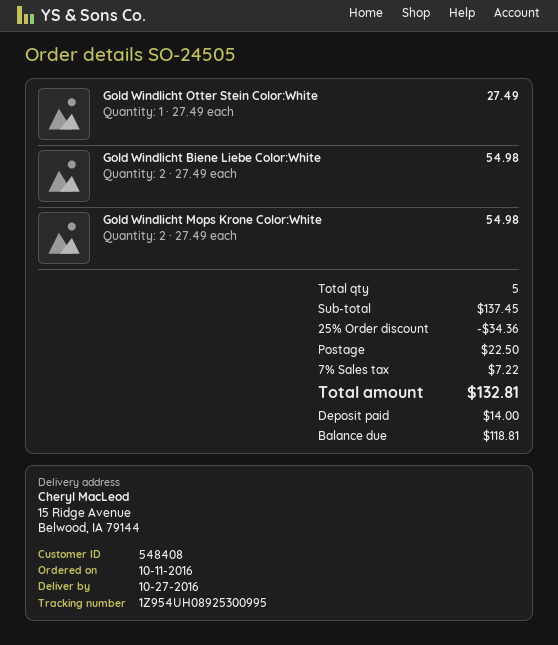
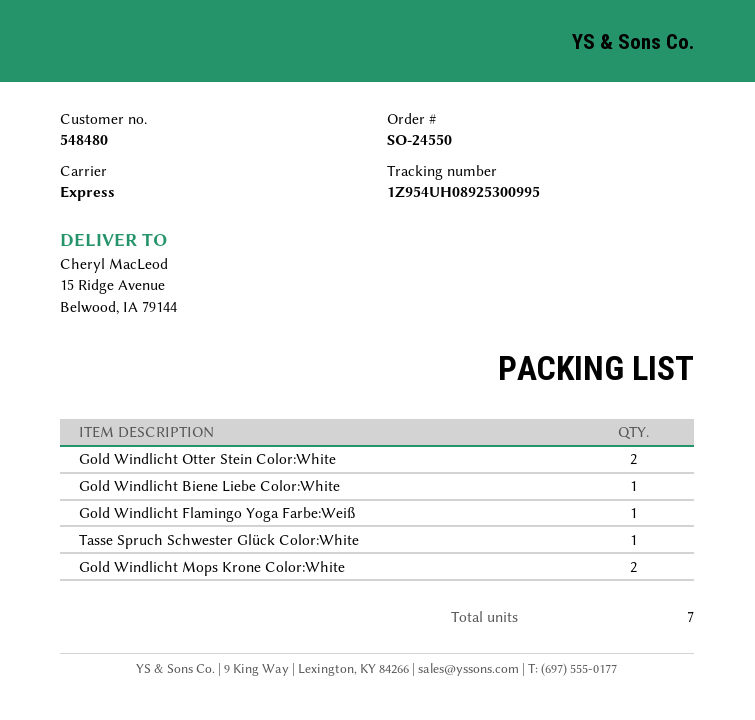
order number: SO-24505 -> SO-24550
customer number: 548408 -> 548480
Gold Windlicht Otter Stein Color:White: 1 -> 2
Gold Windlicht Biene Liebe Color:White: 2 -> 1
Gold Windlicht Flamingo Yoga Farbe:Weiß: none -> 1
Tasse Spruch Schwester Glück Color:White: none -> 1
total quantity: 5 -> 7

